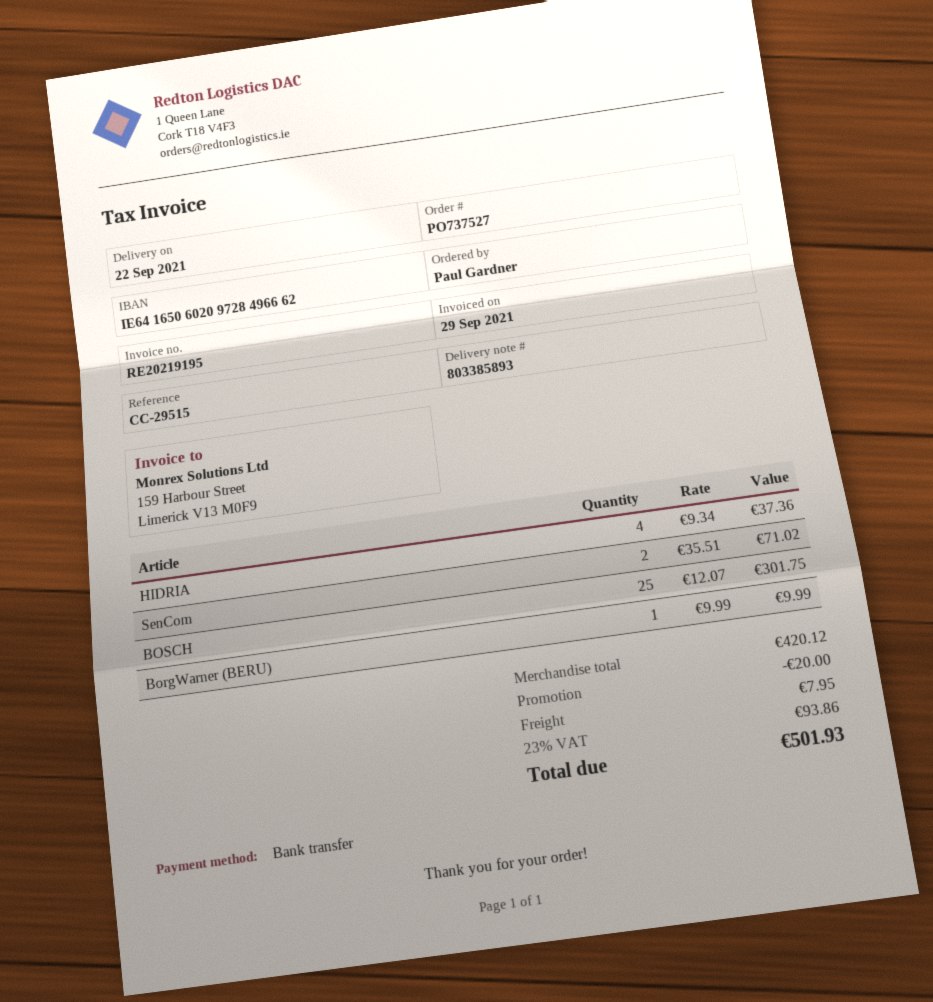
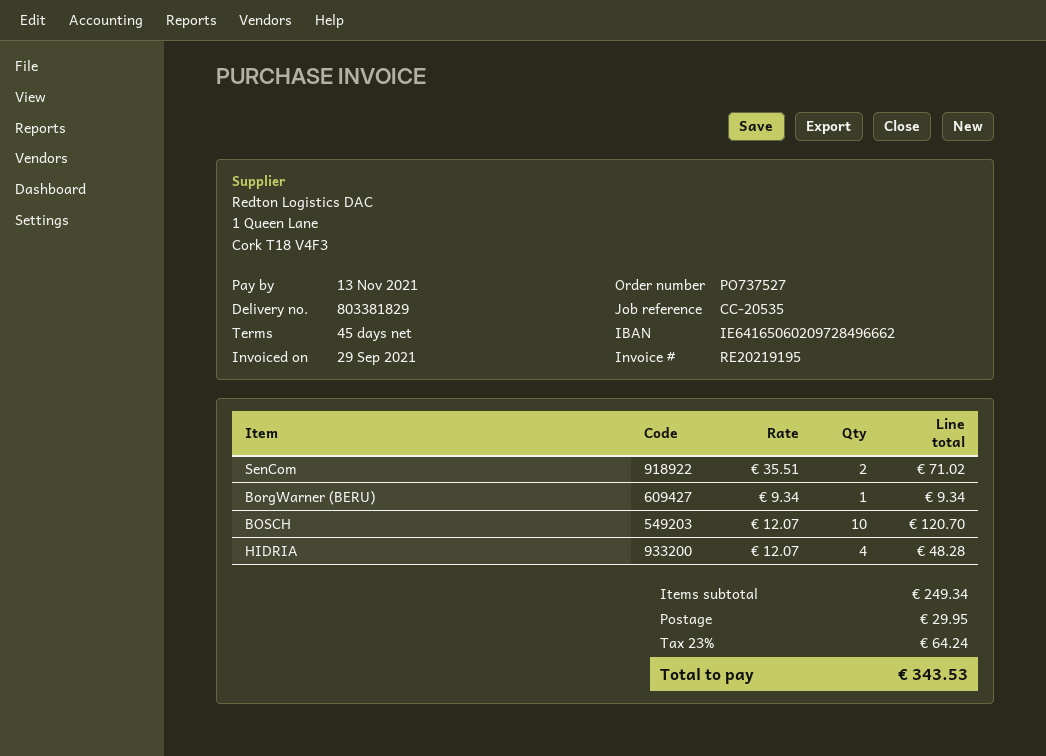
delivery note number: 803385893 -> 803381829
reference: CC-29515 -> CC-20535
HIDRIA: 4 x 9.34 = 37.36 -> 4 x 12.07 = 48.28
BOSCH: 25 x 12.07 = 301.75 -> 10 x 12.07 = 120.70
BorgWarner (BERU): 1 x 9.99 = 9.99 -> 1 x 9.34 = 9.34
subtotal: 420.12 -> 249.34
discount: 20.00 -> none
shipping: 7.95 -> 29.95
tax: 23% = 93.86 -> 23% = 64.24
total: 501.93 -> 343.53

